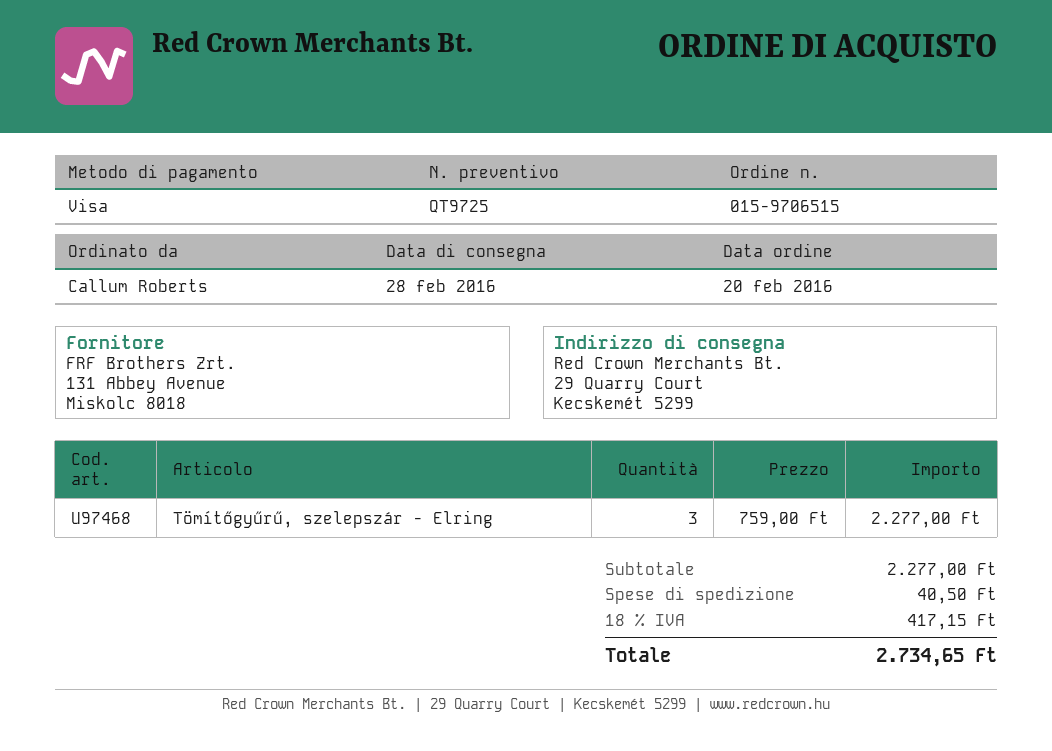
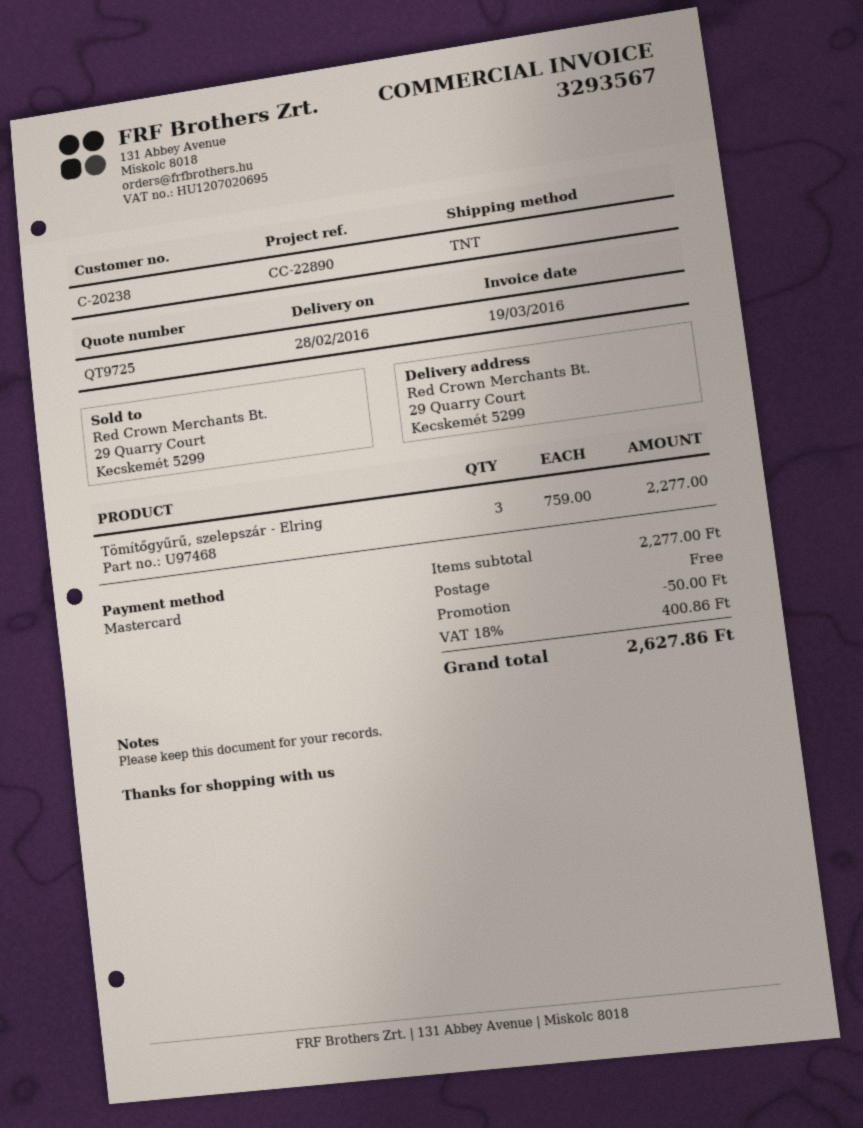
payment method: Visa -> Mastercard
discount: none -> 50.00
shipping: 40.50 -> 0.00
tax: 18% = 417.15 -> 18% = 400.86
total: 2734.65 -> 2627.86

